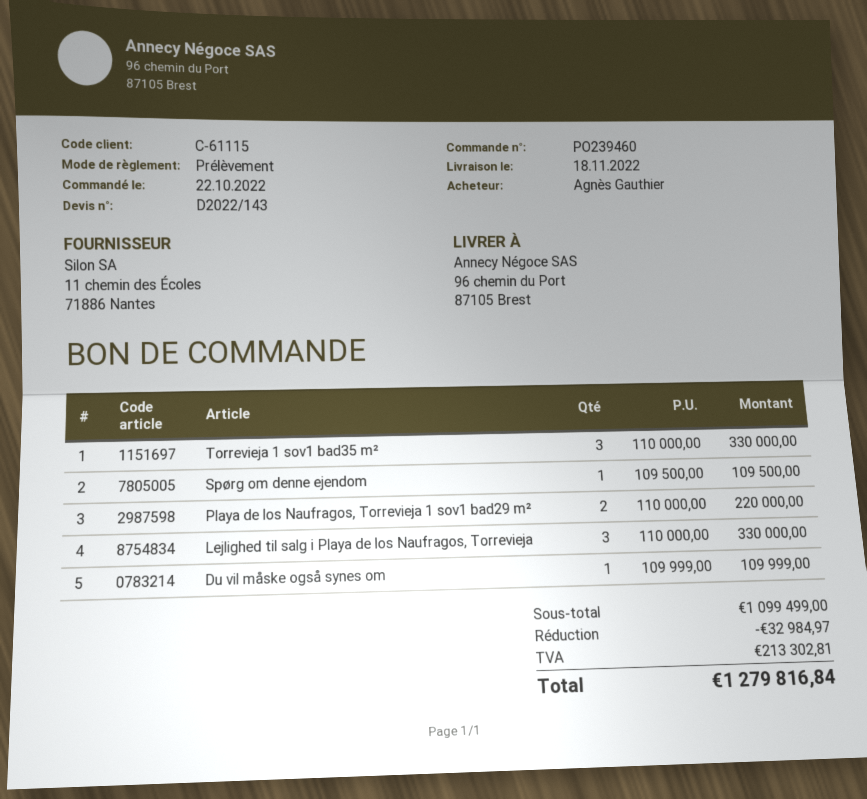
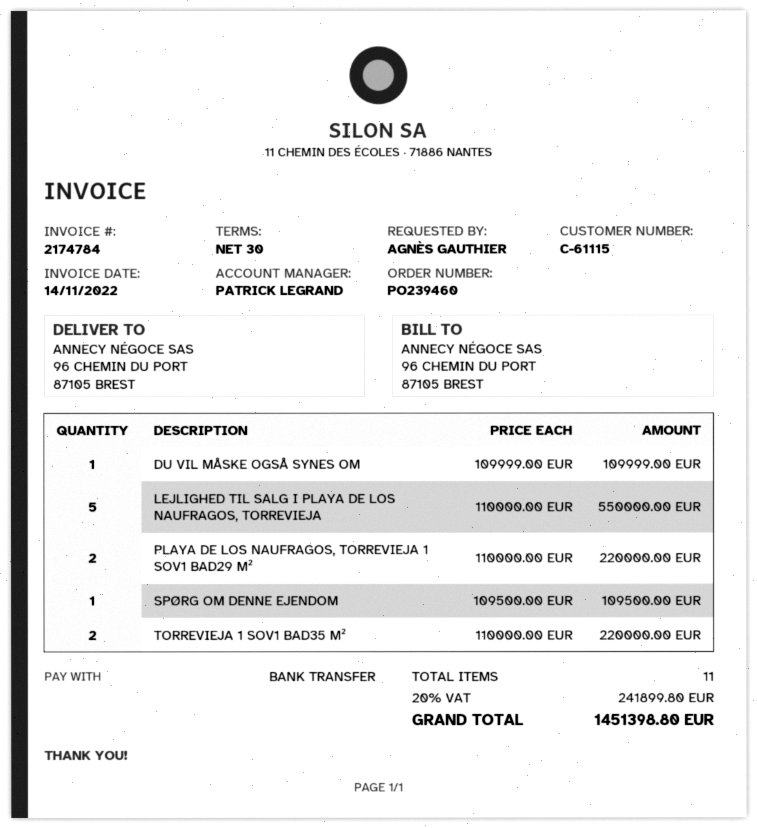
payment method: direct debit -> bank transfer
Torrevieja 1 sov1 bad35 m²: 3 x 110000.00 = 330000.00 -> 2 x 110000.00 = 220000.00
Lejlighed til salg i Playa de los Naufragos, Torrevieja: 3 x 110000.00 = 330000.00 -> 5 x 110000.00 = 550000.00
discount: 32984.97 -> none
tax: 213302.81 -> 241899.80
total: 1279816.84 -> 1451398.80

